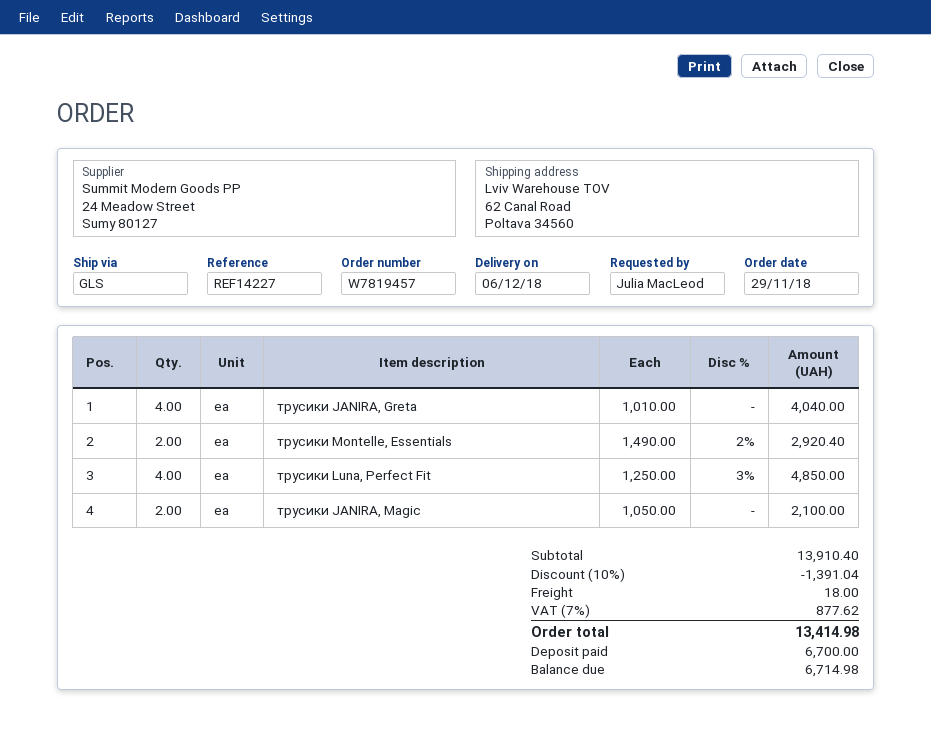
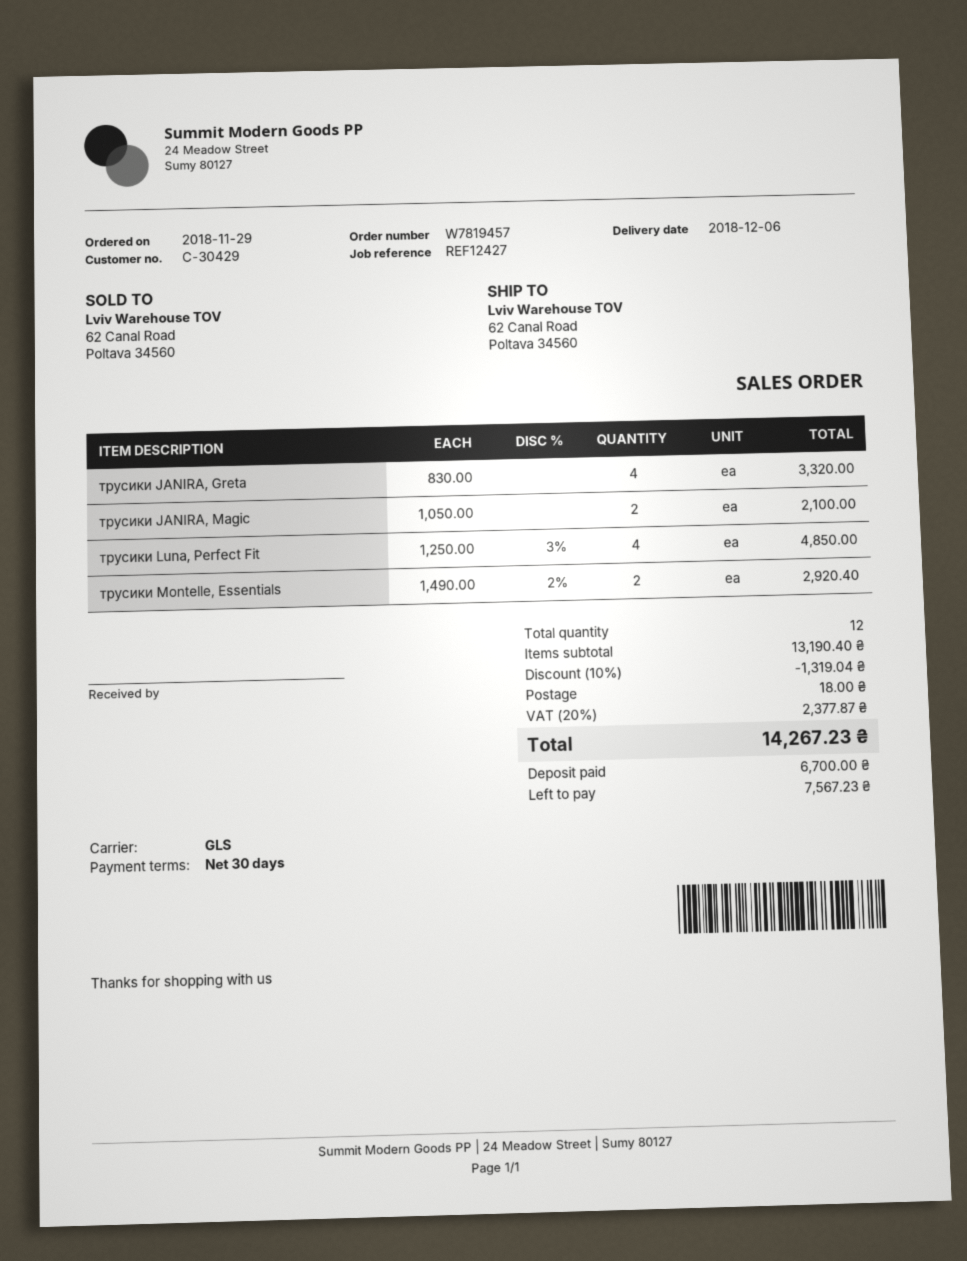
reference: REF14227 -> REF12427
трусики JANIRA, Greta: 4 x 1010.00 = 4040.00 -> 4 x 830.00 = 3320.00
subtotal: 13910.40 -> 13190.40
discount: 10% = 1391.04 -> 10% = 1319.04
tax: 7% = 877.62 -> 20% = 2377.87
total: 13414.98 -> 14267.23
balance: 6714.98 -> 7567.23

